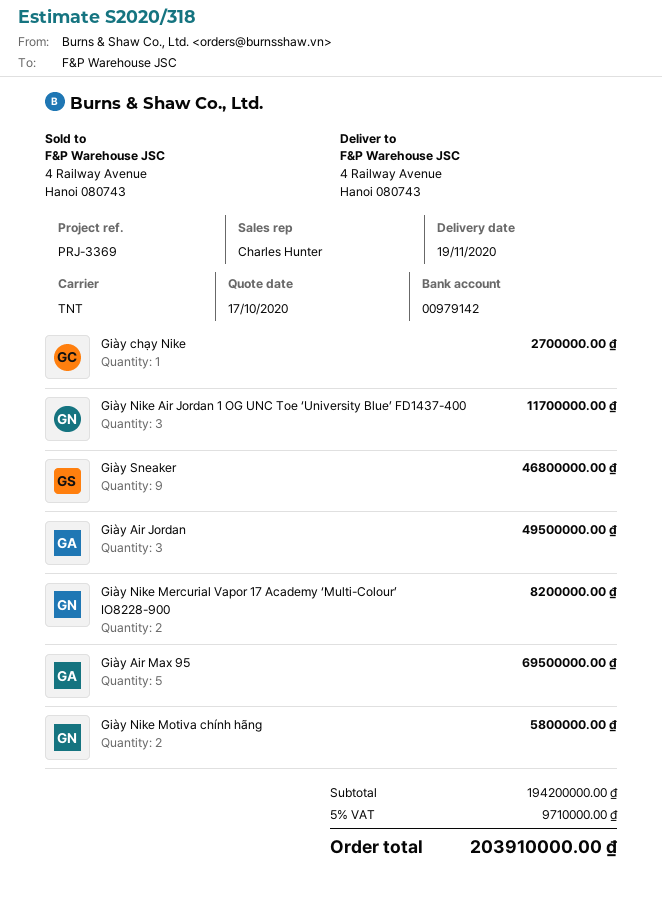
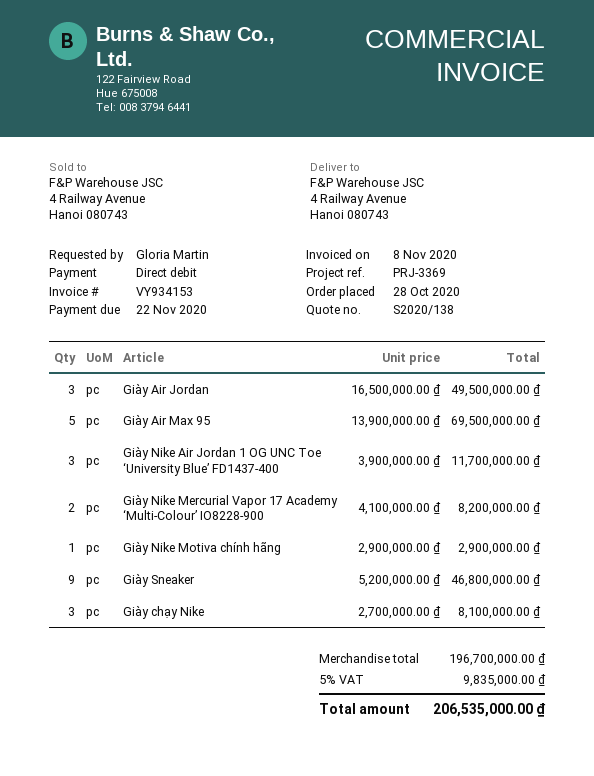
quote number: S2020/318 -> S2020/138
Giày chạy Nike: 1 for 2700000.00 -> 3 for 8100000.00
Giày Nike Motiva chính hãng: 2 for 5800000.00 -> 1 for 2900000.00
subtotal: 194200000.00 -> 196700000.00
tax: 5% = 9710000.00 -> 5% = 9835000.00
total: 203910000.00 -> 206535000.00

